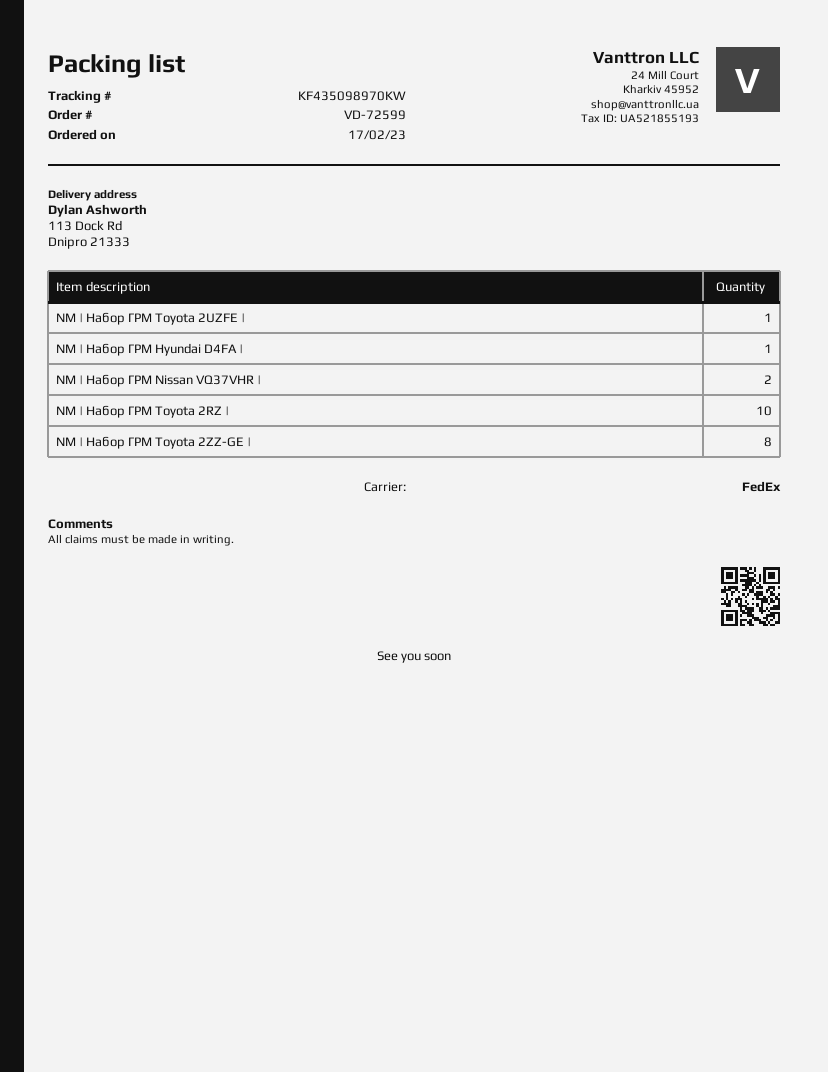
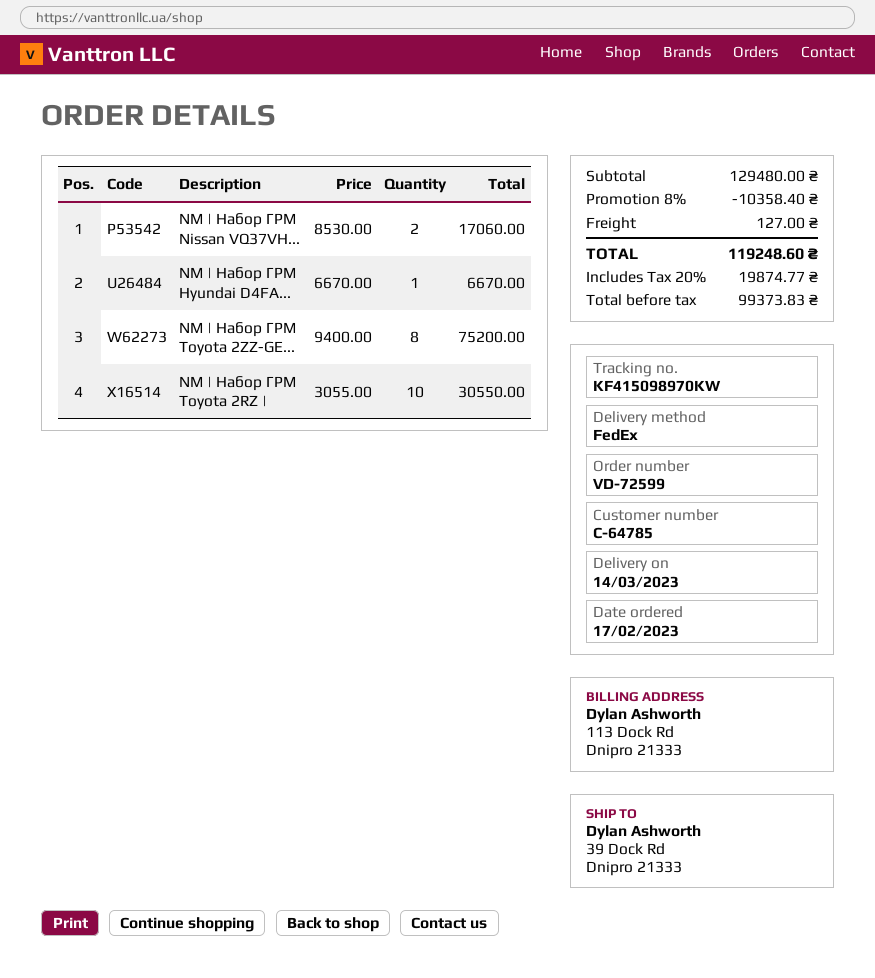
tracking number: KF435098970KW -> KF415098970KW
ship to: 113 Dock Rd, Dnipro 21333 -> 39 Dock Rd, Dnipro 21333
NM | Набор ГРМ Toyota 2UZFE |: 1 -> none

